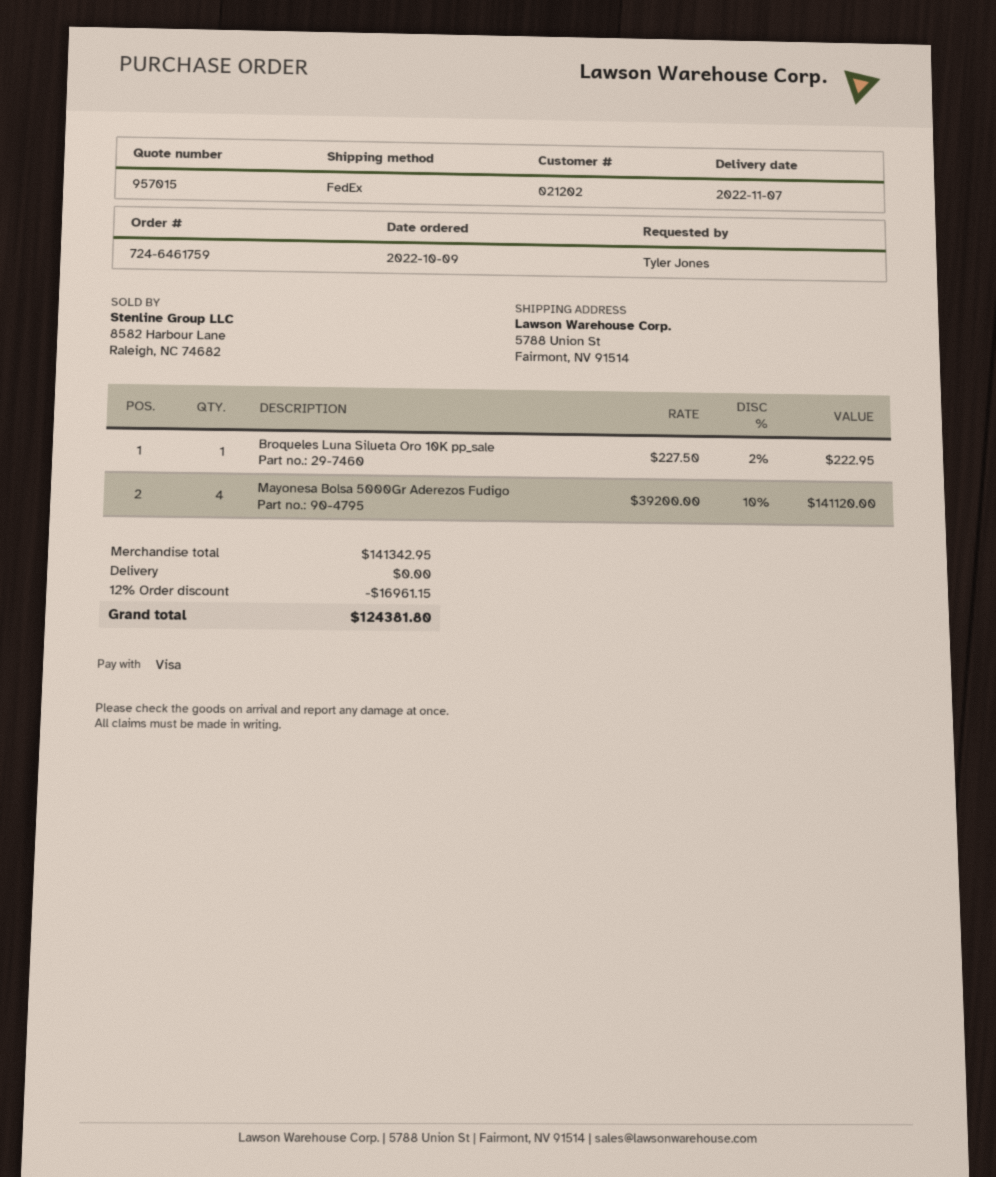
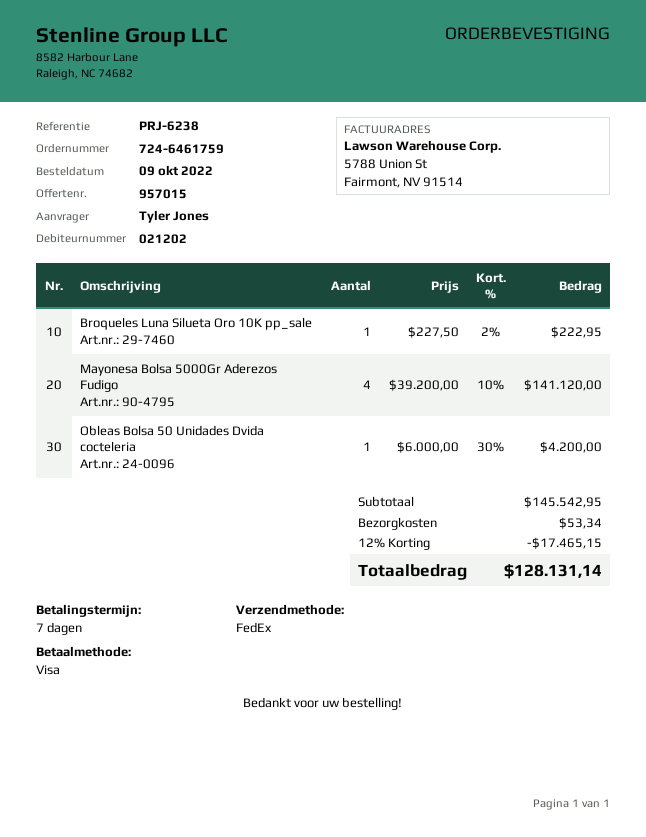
Obleas Bolsa 50 Unidades Dvida cocteleria: none -> 1 x 6000.00 - 30% = 4200.00
subtotal: 141342.95 -> 145542.95
discount: 12% = 16961.15 -> 12% = 17465.15
shipping: 0.00 -> 53.34
total: 124381.80 -> 128131.14

